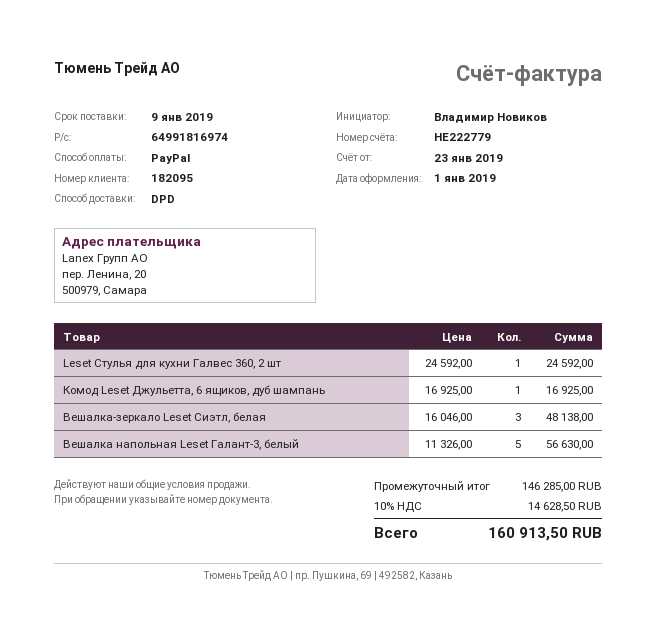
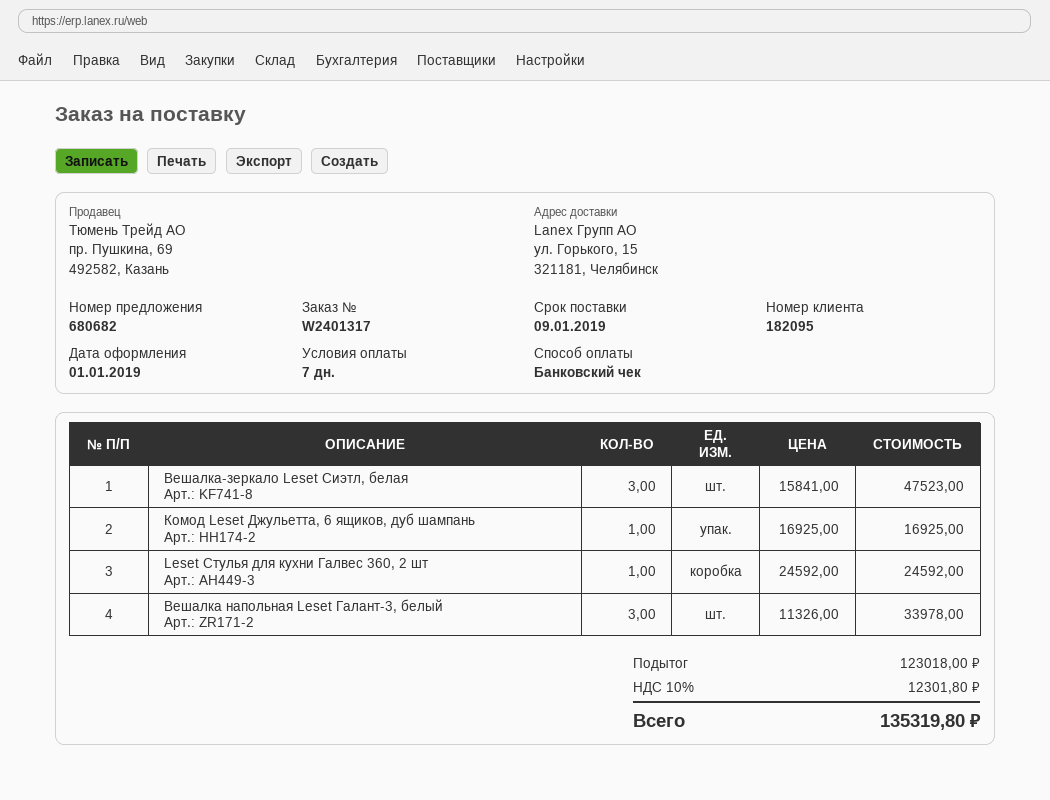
payment method: PayPal -> cheque
Вешалка-зеркало Leset Сиэтл, белая: 3 x 16046.00 = 48138.00 -> 3 x 15841.00 = 47523.00
Вешалка напольная Leset Галант-3, белый: 5 x 11326.00 = 56630.00 -> 3 x 11326.00 = 33978.00
subtotal: 146285.00 -> 123018.00
tax: 10% = 14628.50 -> 10% = 12301.80
total: 160913.50 -> 135319.80

